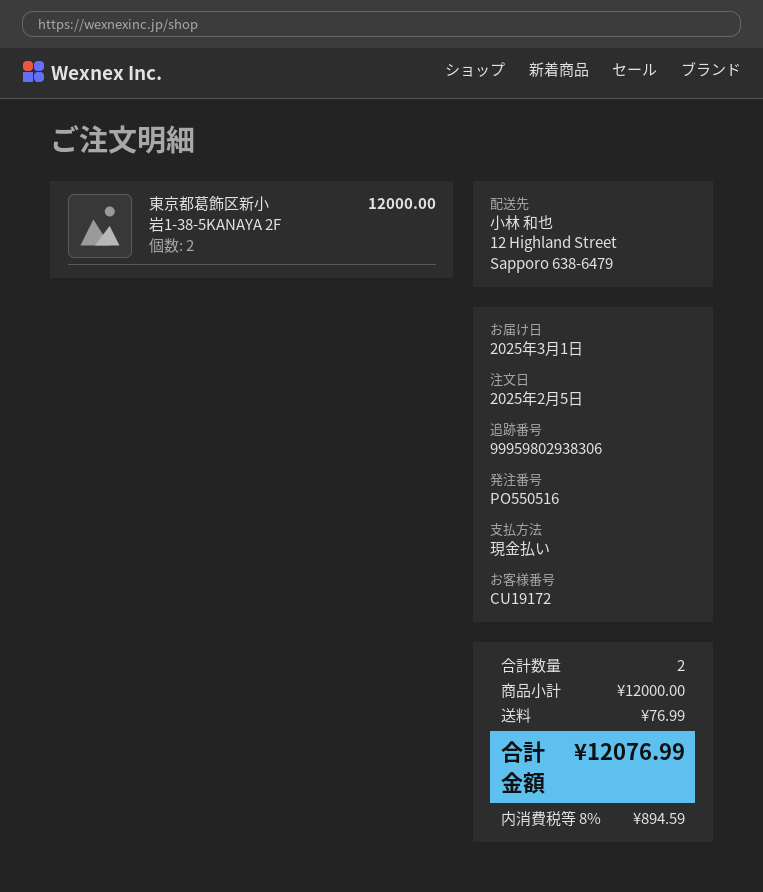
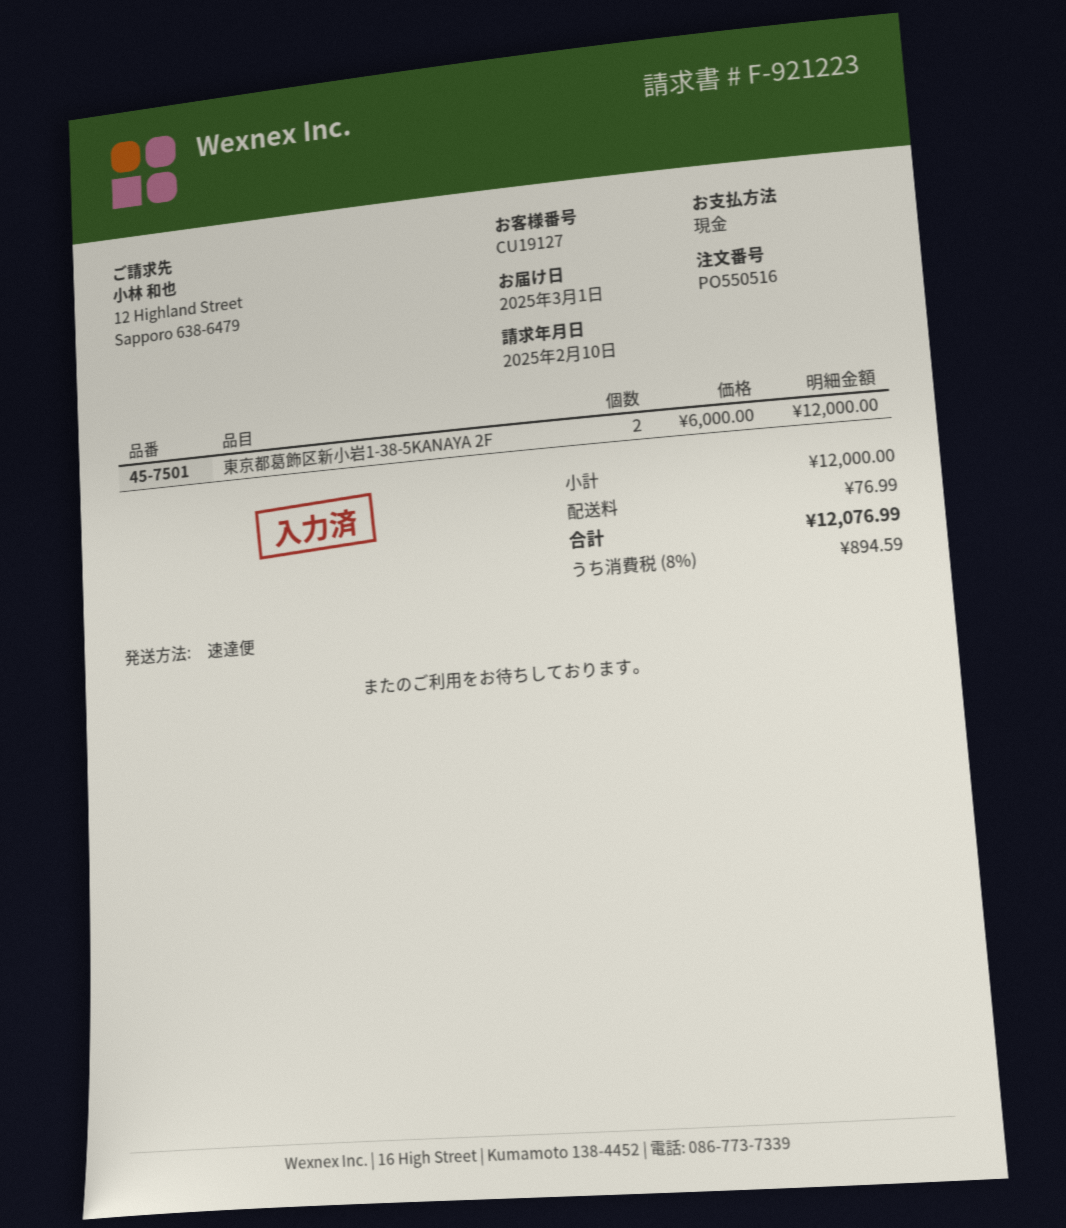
customer number: CU19172 -> CU19127

